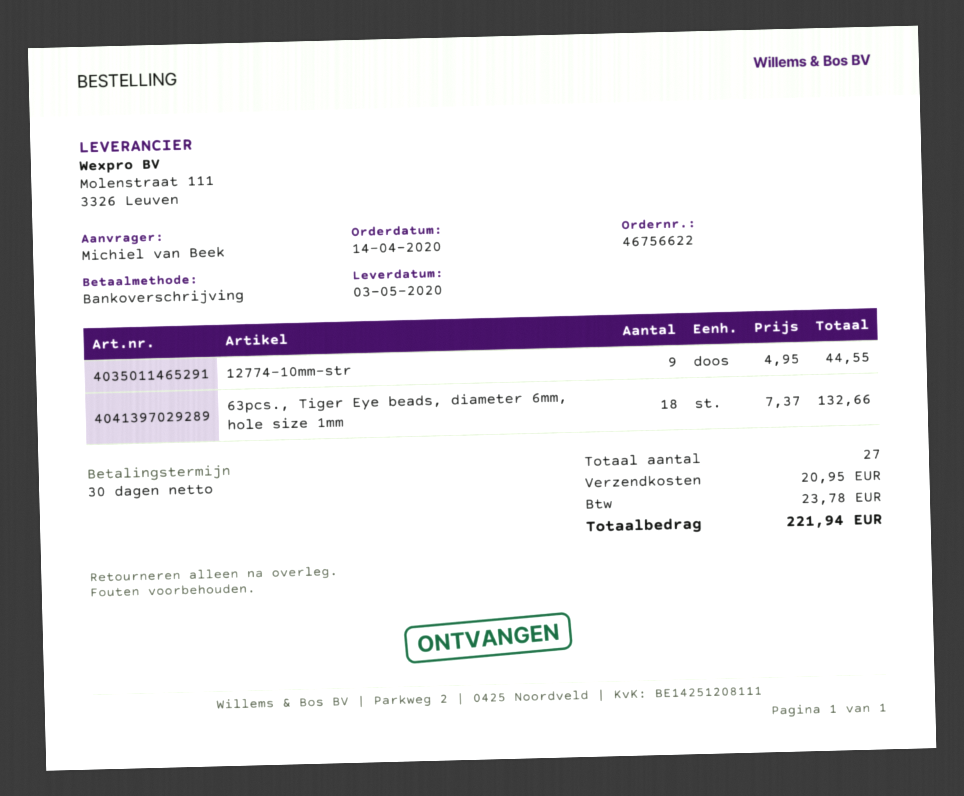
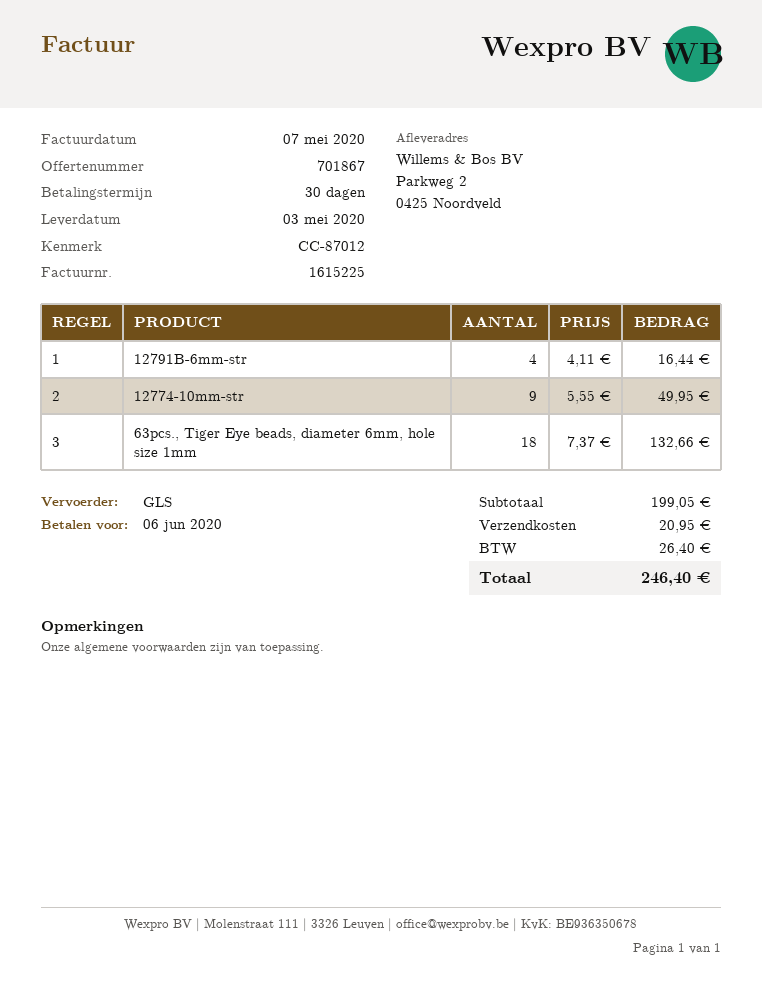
12774-10mm-str: 9 x 4.95 = 44.55 -> 9 x 5.55 = 49.95
12791B-6mm-str: none -> 4 x 4.11 = 16.44
tax: 23.78 -> 26.40
total: 221.94 -> 246.40

